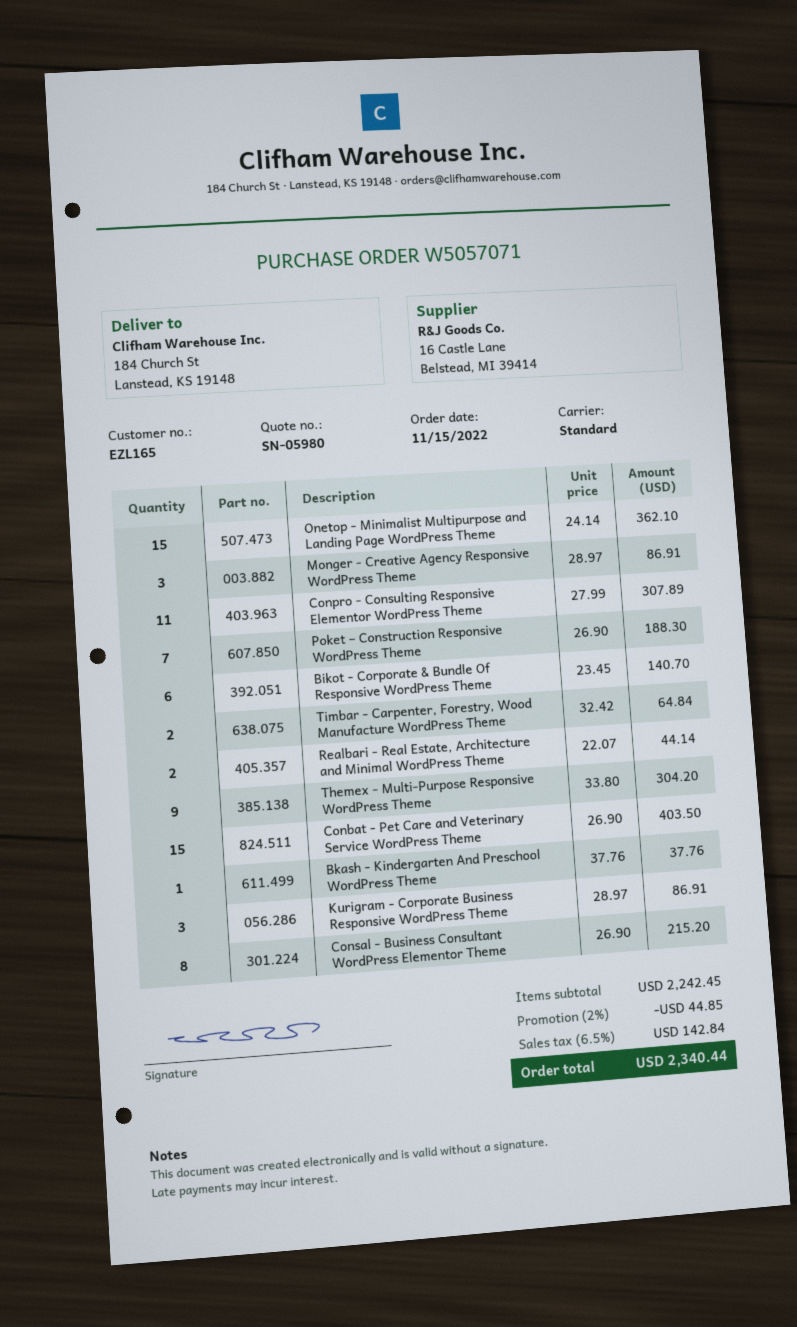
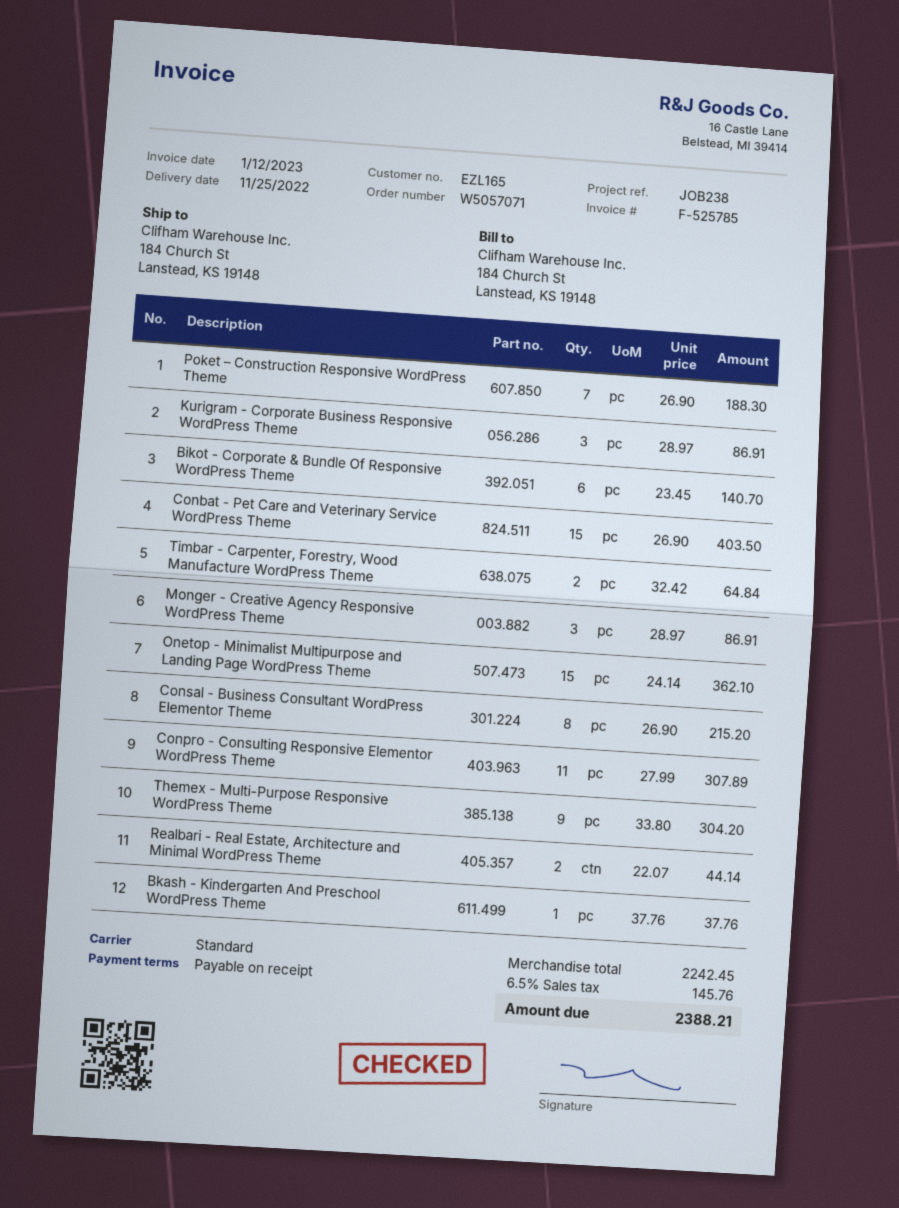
discount: 2% = 44.85 -> none
tax: 6.5% = 142.84 -> 6.5% = 145.76
total: 2340.44 -> 2388.21

